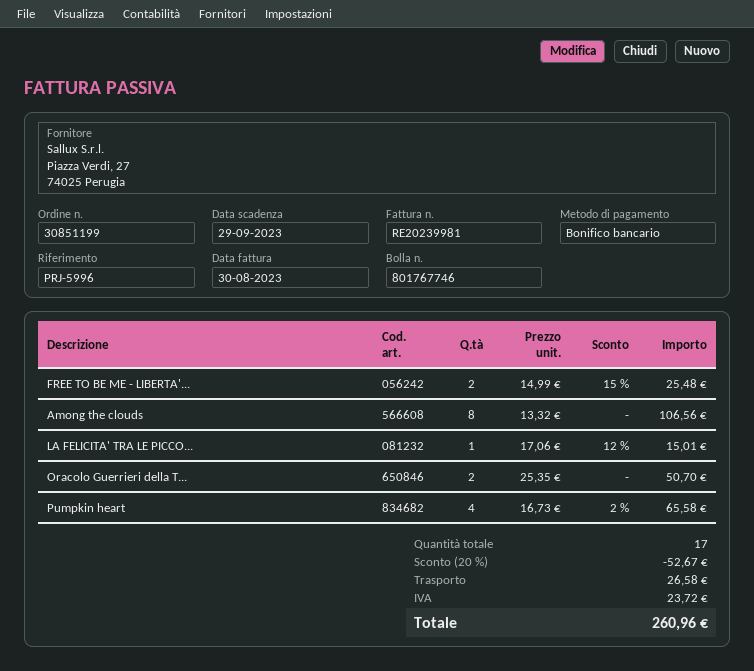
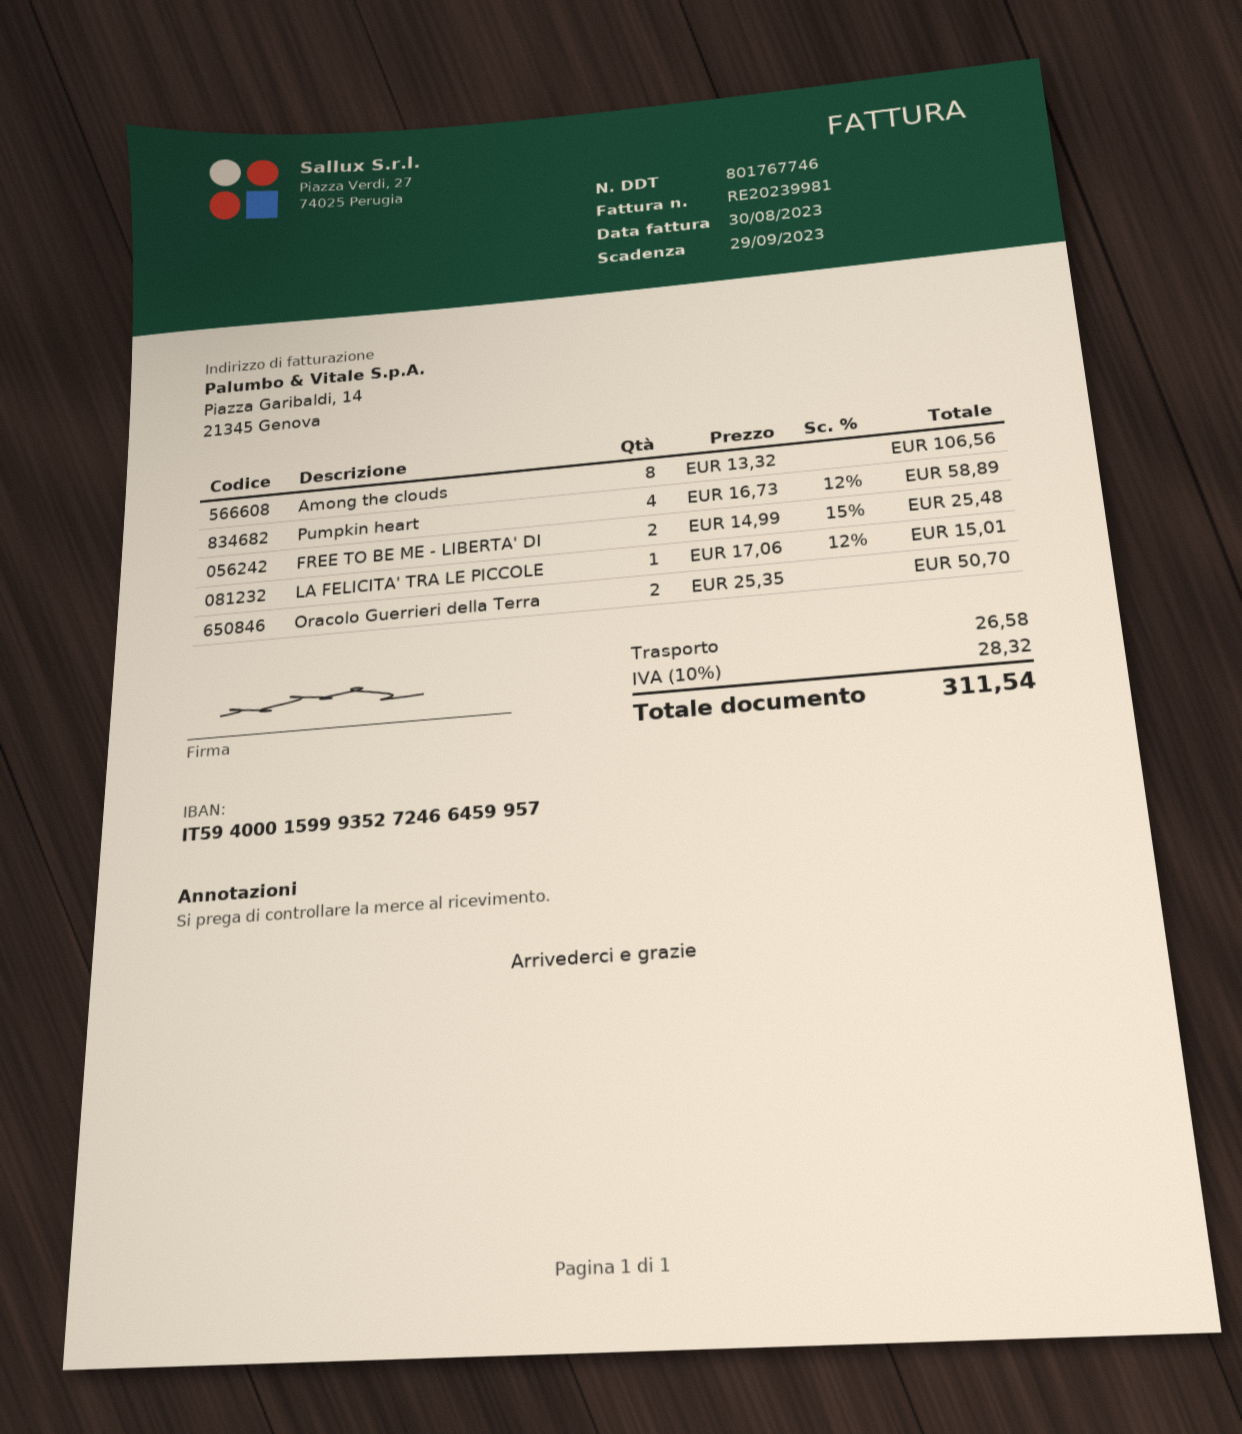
Pumpkin heart: 4 x 16.73 - 2% = 65.58 -> 4 x 16.73 - 12% = 58.89
discount: 20% = 52.67 -> none
tax: 23.72 -> 28.32
total: 260.96 -> 311.54

